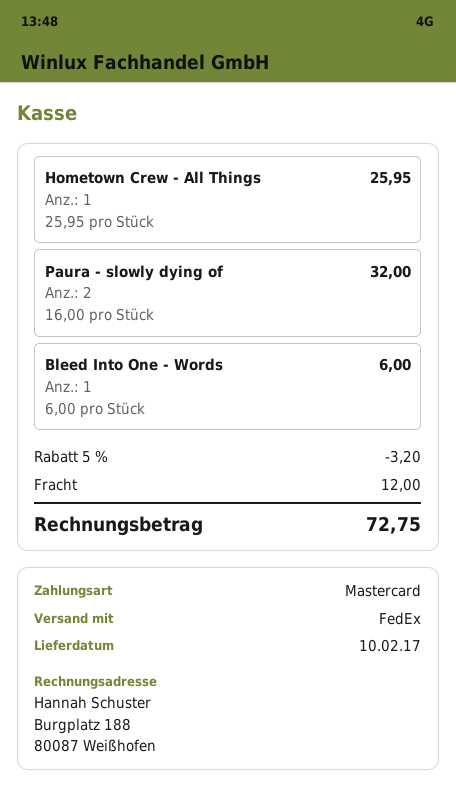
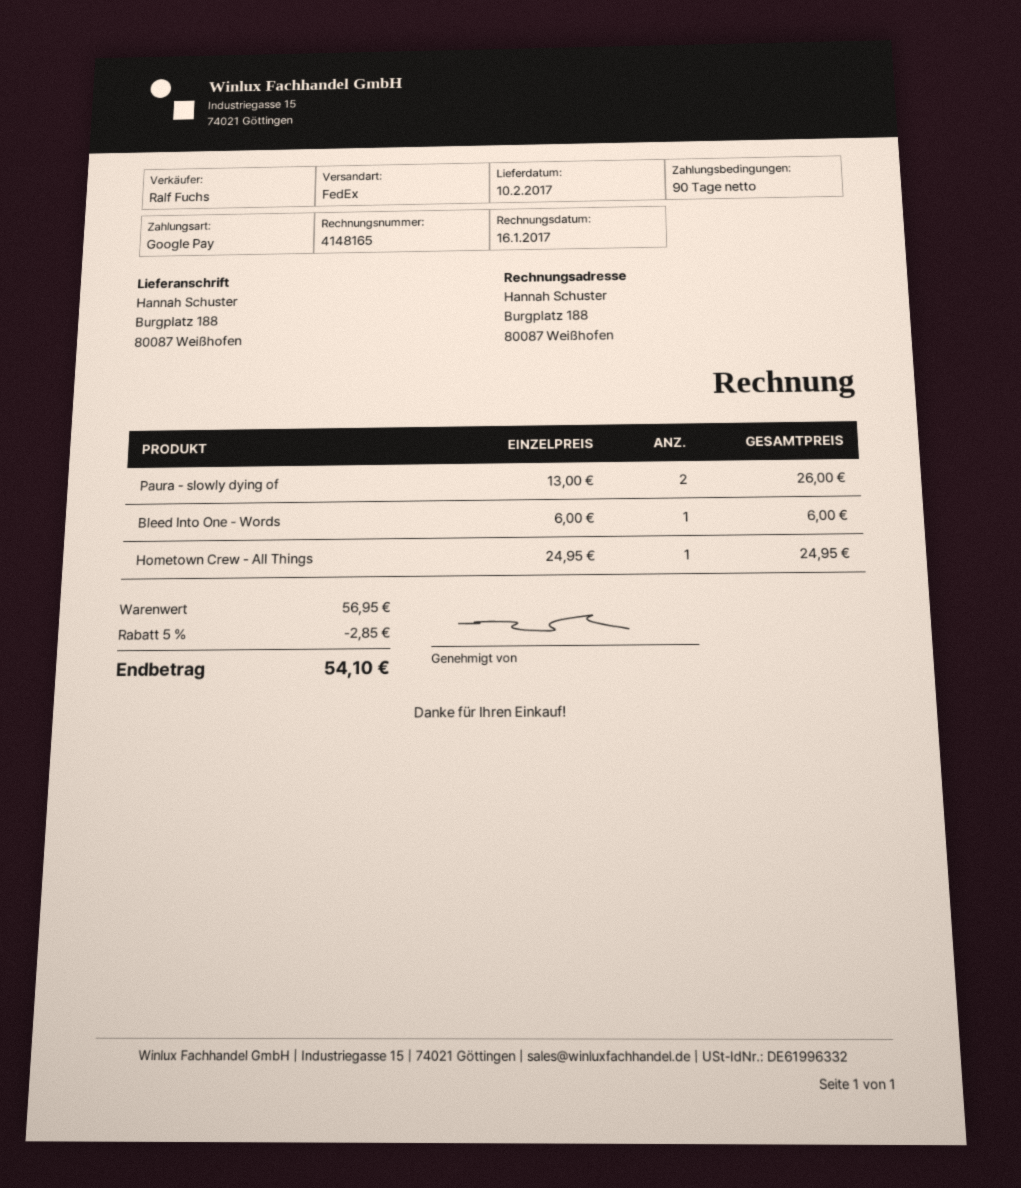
payment method: Mastercard -> Google Pay
Hometown Crew - All Things: 1 x 25.95 = 25.95 -> 1 x 24.95 = 24.95
Paura - slowly dying of: 2 x 16.00 = 32.00 -> 2 x 13.00 = 26.00
discount: 5% = 3.20 -> 5% = 2.85
shipping: 12.00 -> none
total: 72.75 -> 54.10

